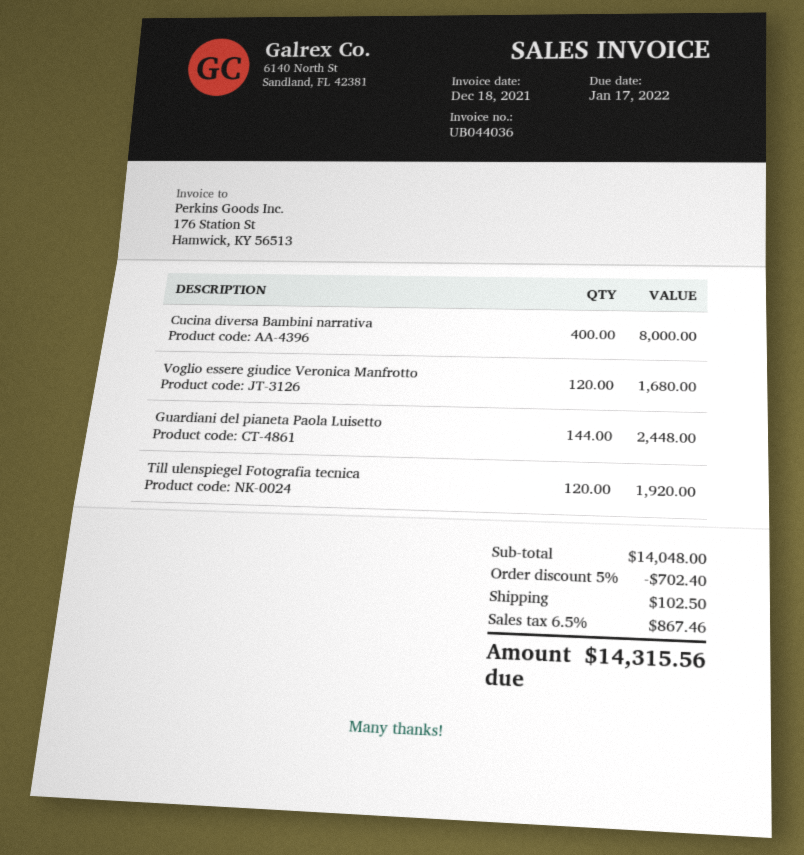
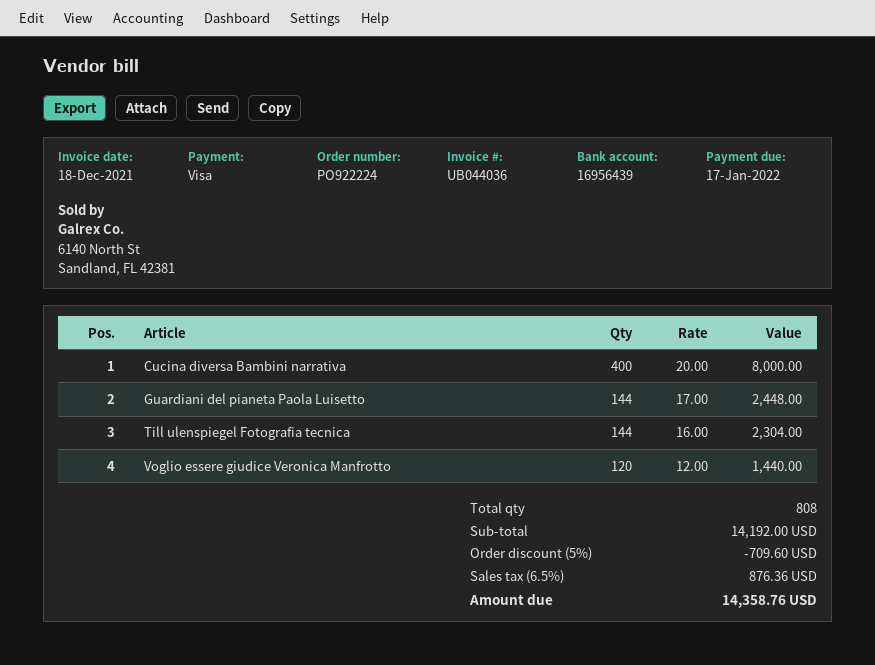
Voglio essere giudice Veronica Manfrotto: 120 for 1680.00 -> 120 for 1440.00
Till ulenspiegel Fotografia tecnica: 120 for 1920.00 -> 144 for 2304.00
subtotal: 14048.00 -> 14192.00
discount: 5% = 702.40 -> 5% = 709.60
shipping: 102.50 -> none
tax: 6.5% = 867.46 -> 6.5% = 876.36
total: 14315.56 -> 14358.76

